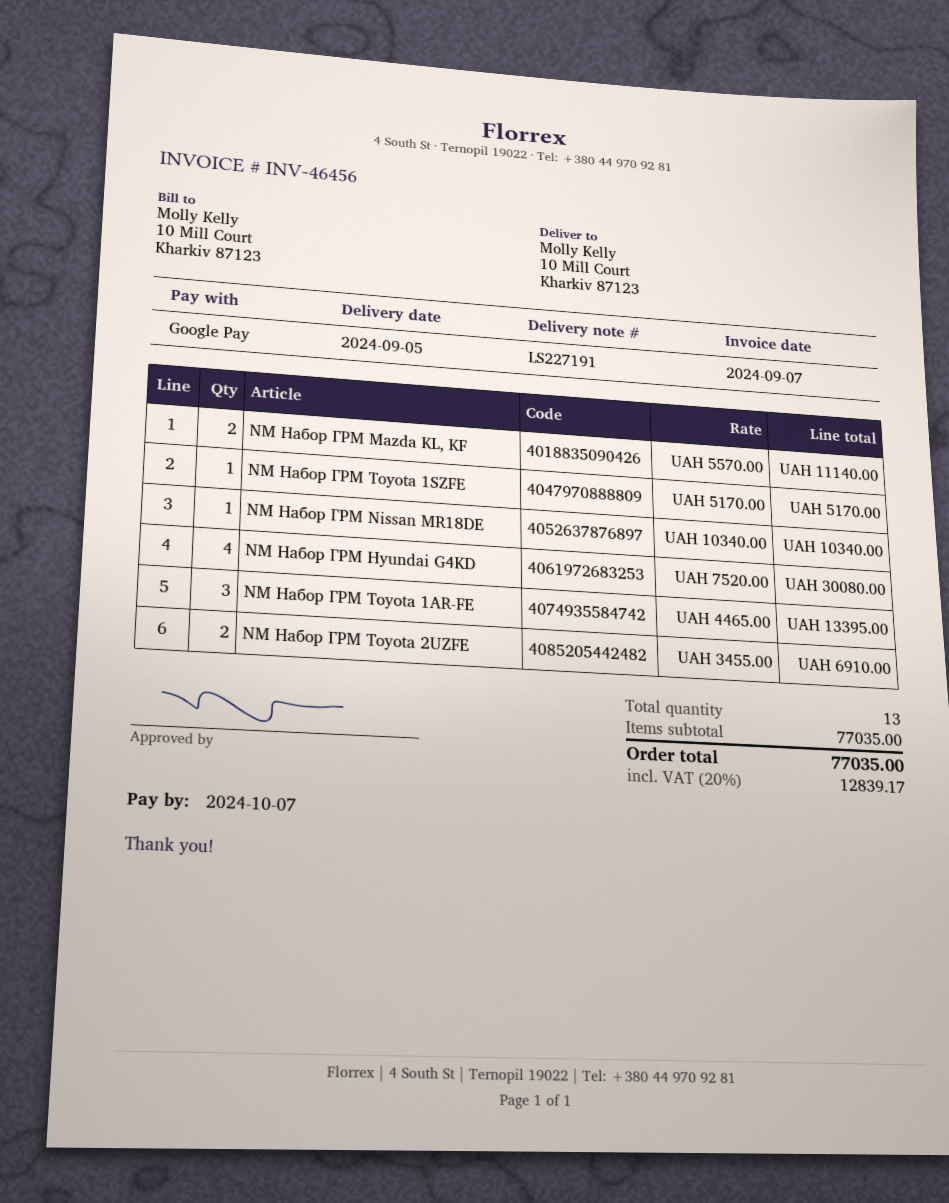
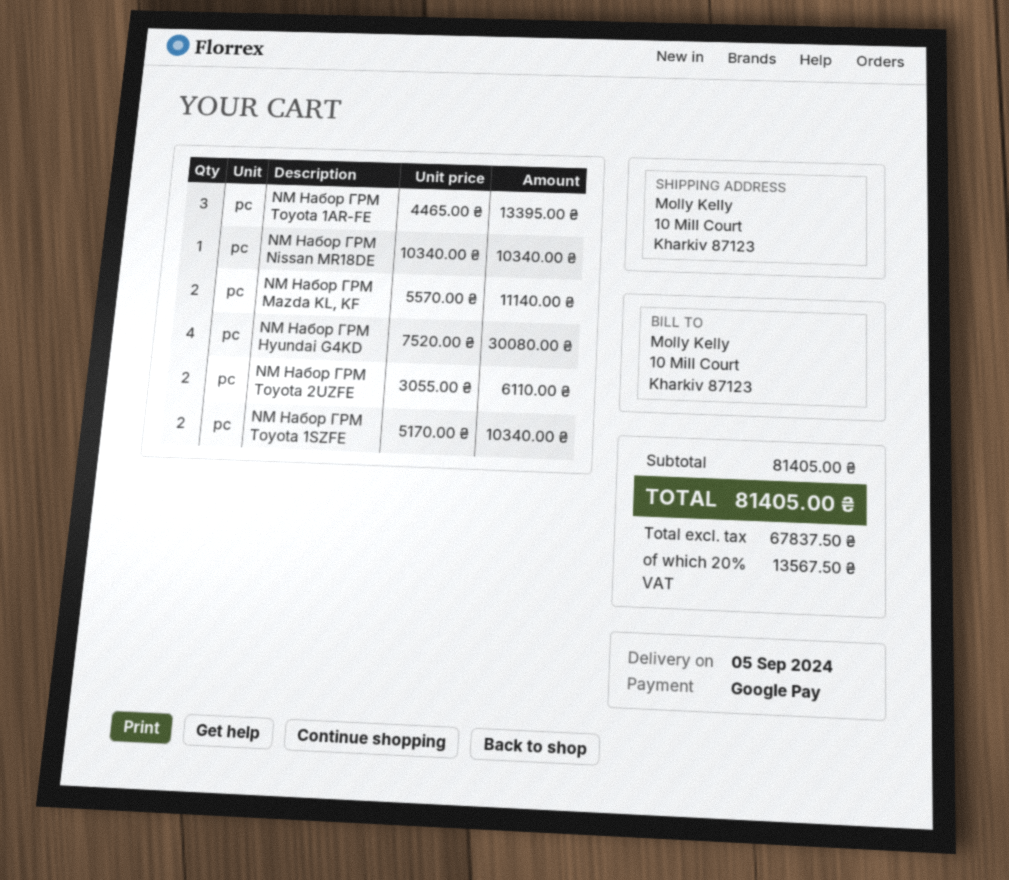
NM Набор ГРМ Toyota 1SZFE: 1 x 5170.00 = 5170.00 -> 2 x 5170.00 = 10340.00
NM Набор ГРМ Toyota 2UZFE: 2 x 3455.00 = 6910.00 -> 2 x 3055.00 = 6110.00
subtotal: 77035.00 -> 81405.00
tax: 20% = 12839.17 -> 20% = 13567.50
total: 77035.00 -> 81405.00

